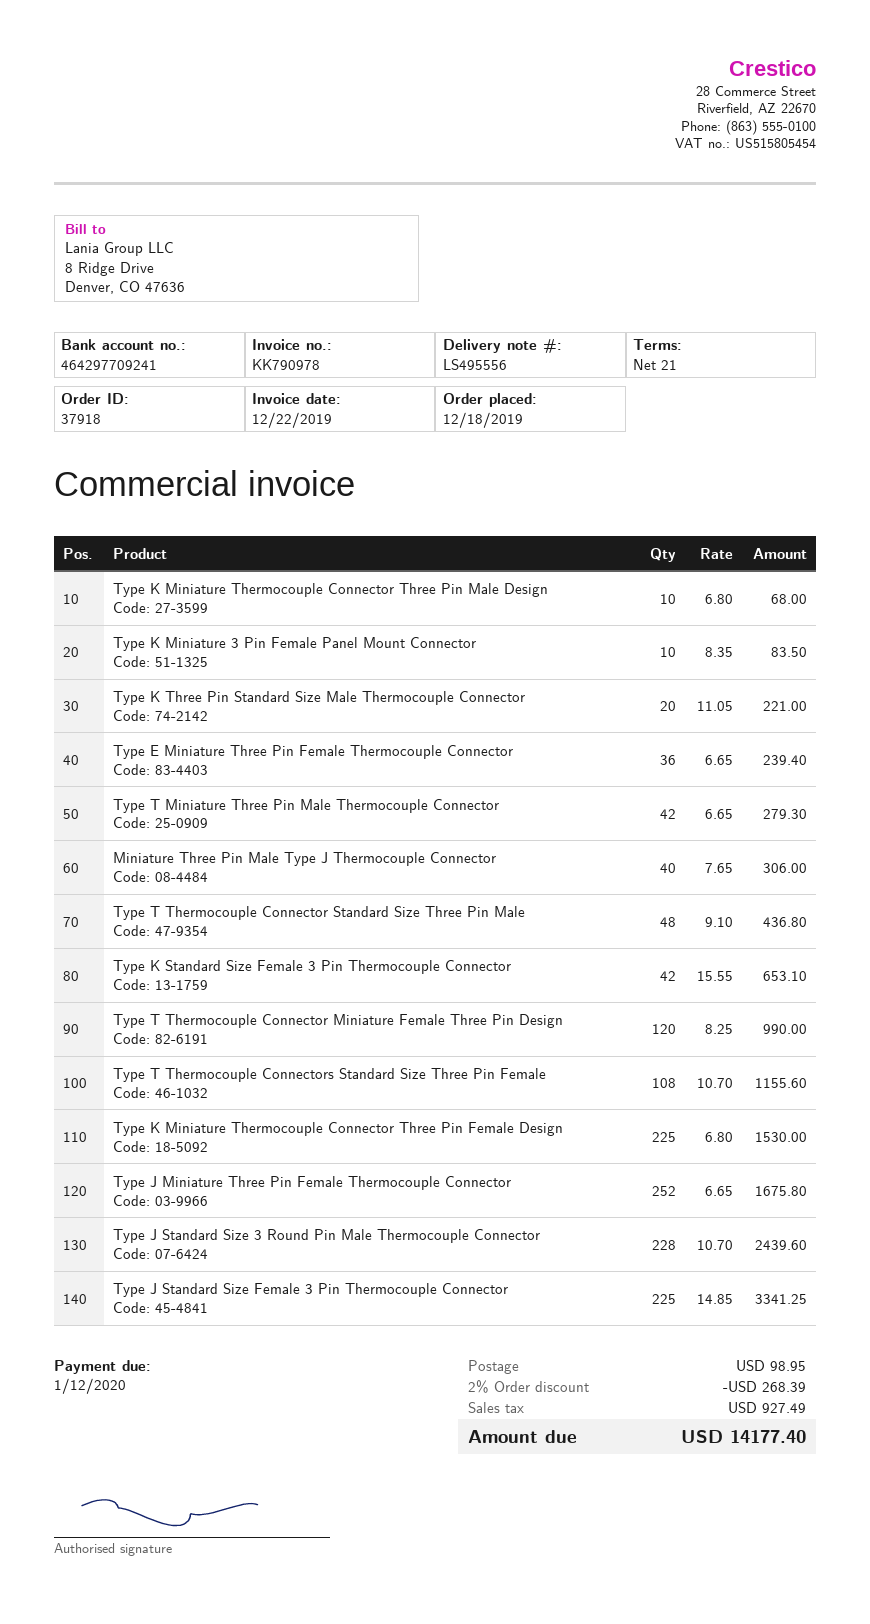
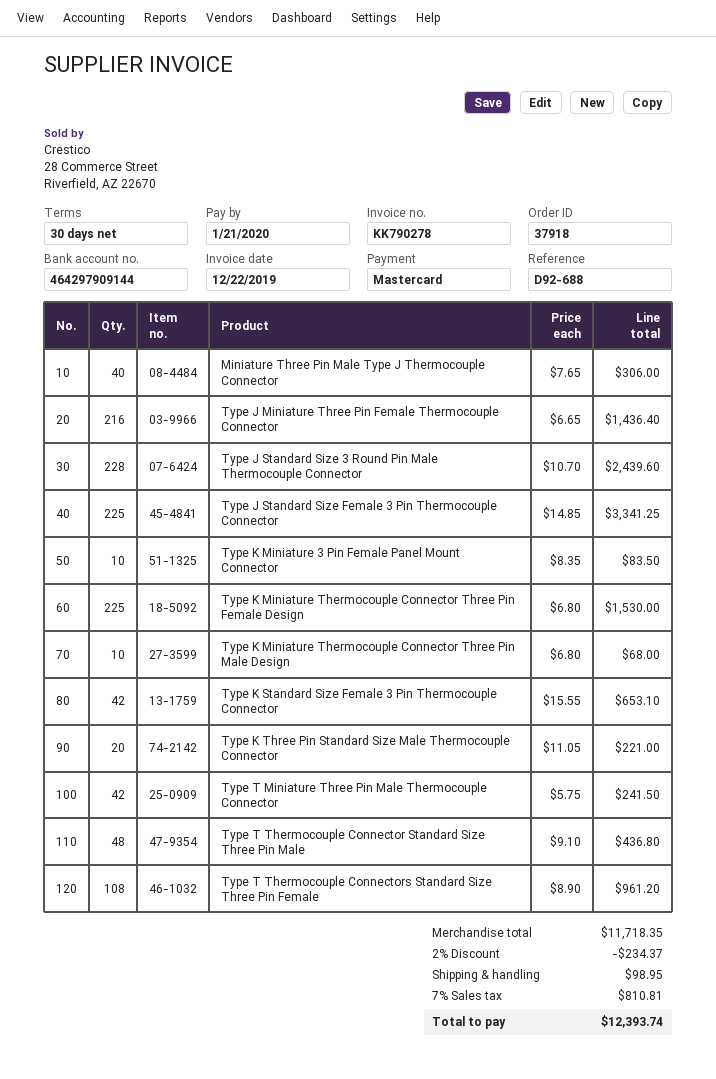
invoice number: KK790978 -> KK790278
payment terms: 21 days -> 30 days
due date: 2020-01-12 -> 2020-01-21
bank account: 464297709241 -> 464297909144
Type E Miniature Three Pin Female Thermocouple Connector: 36 x 6.65 = 239.40 -> none
Type T Miniature Three Pin Male Thermocouple Connector: 42 x 6.65 = 279.30 -> 42 x 5.75 = 241.50
Type T Thermocouple Connector Miniature Female Three Pin Design: 120 x 8.25 = 990.00 -> none
Type T Thermocouple Connectors Standard Size Three Pin Female: 108 x 10.70 = 1155.60 -> 108 x 8.90 = 961.20
Type J Miniature Three Pin Female Thermocouple Connector: 252 x 6.65 = 1675.80 -> 216 x 6.65 = 1436.40
discount: 2% = 268.39 -> 2% = 234.37
tax: 927.49 -> 810.81
total: 14177.40 -> 12393.74

